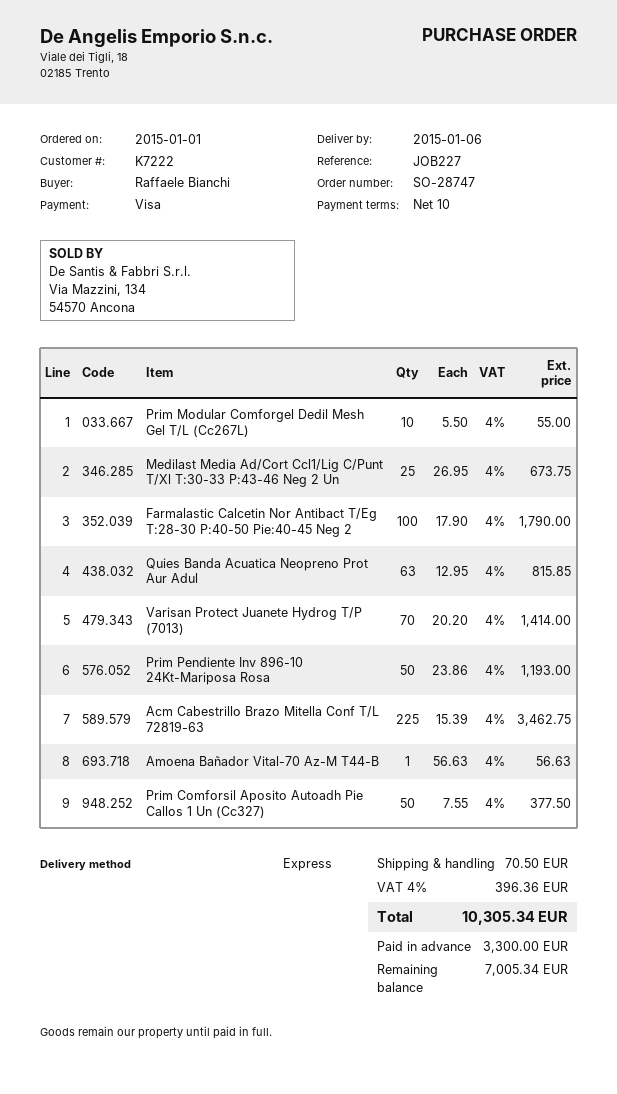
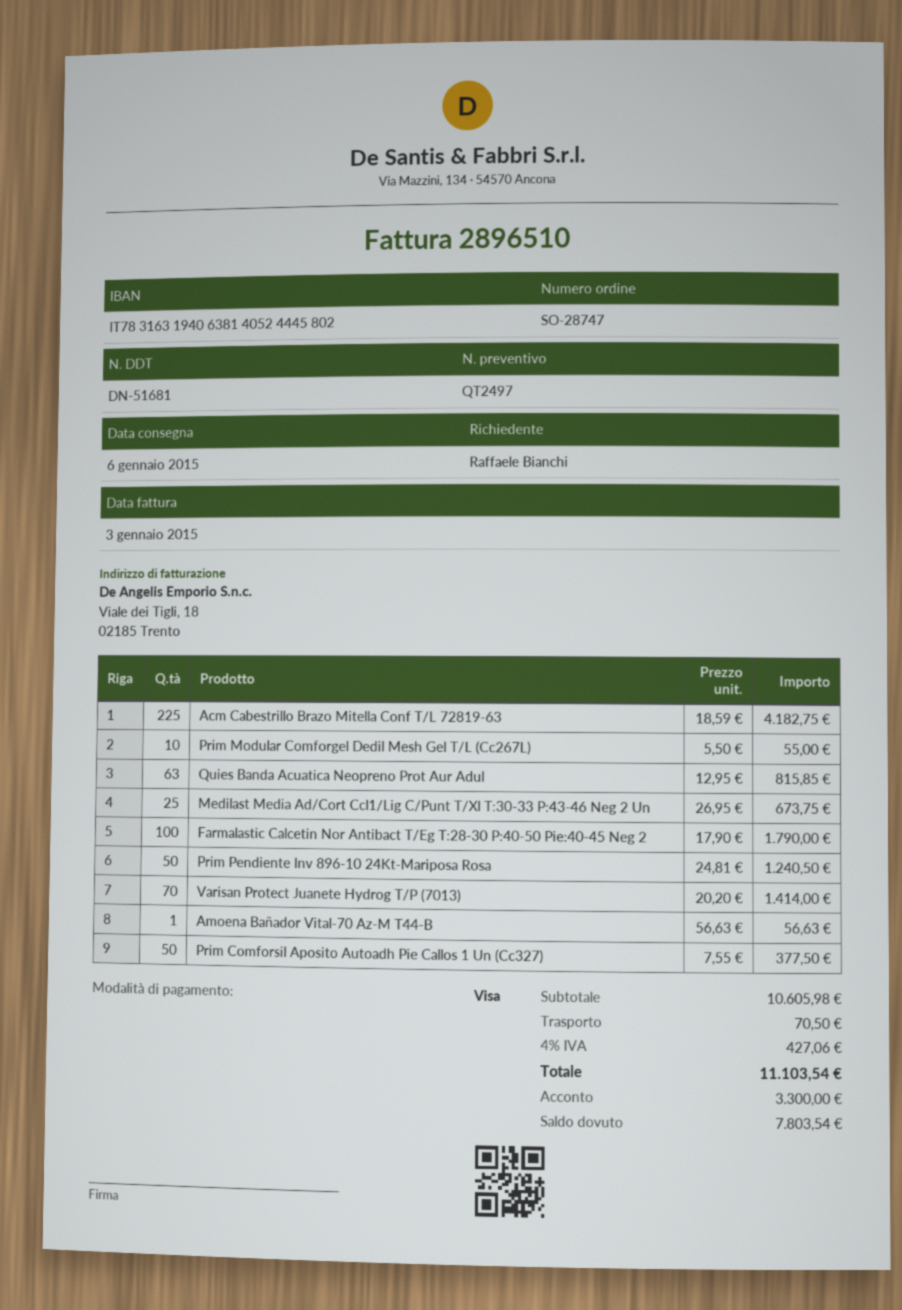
Prim Pendiente Inv 896-10 24Kt-Mariposa Rosa: 50 x 23.86 = 1193.00 -> 50 x 24.81 = 1240.50
Acm Cabestrillo Brazo Mitella Conf T/L 72819-63: 225 x 15.39 = 3462.75 -> 225 x 18.59 = 4182.75
tax: 4% = 396.36 -> 4% = 427.06
total: 10305.34 -> 11103.54
balance: 7005.34 -> 7803.54

